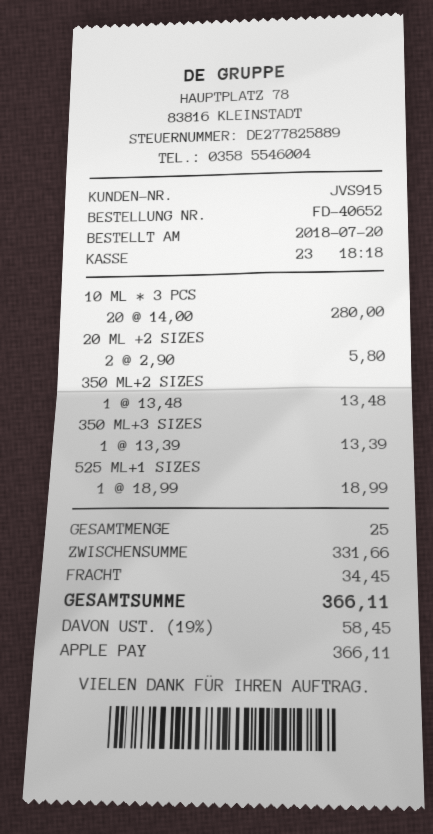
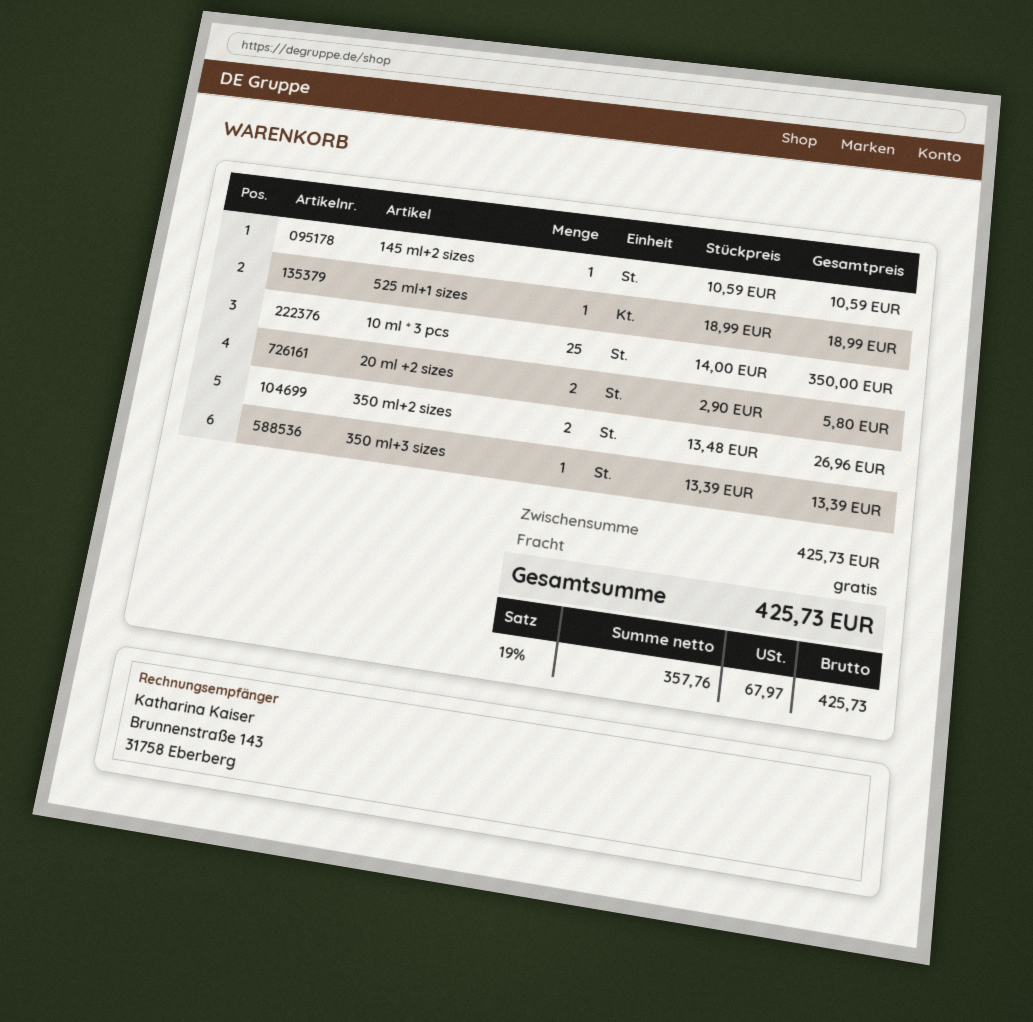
10 ML * 3 PCS: 20 x 14.00 = 280.00 -> 25 x 14.00 = 350.00
350 ML+2 SIZES: 1 x 13.48 = 13.48 -> 2 x 13.48 = 26.96
145 ml+2 sizes: none -> 1 x 10.59 = 10.59
subtotal: 331.66 -> 425.73
shipping: 34.45 -> 0.00
tax: 19% = 58.45 -> 19% = 67.97
total: 366.11 -> 425.73

